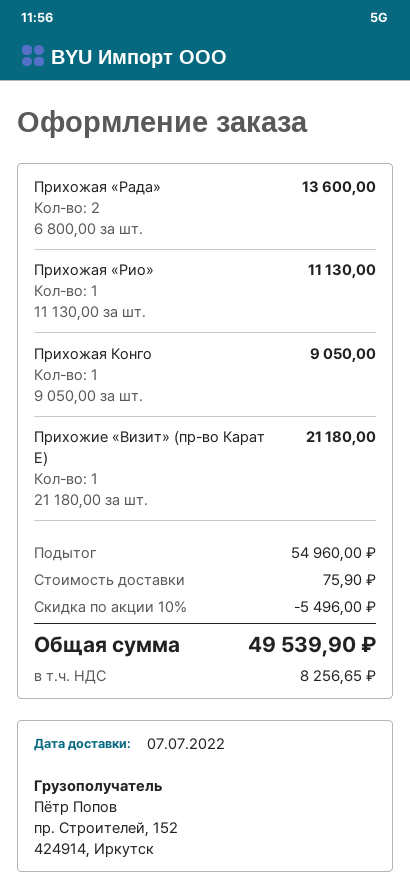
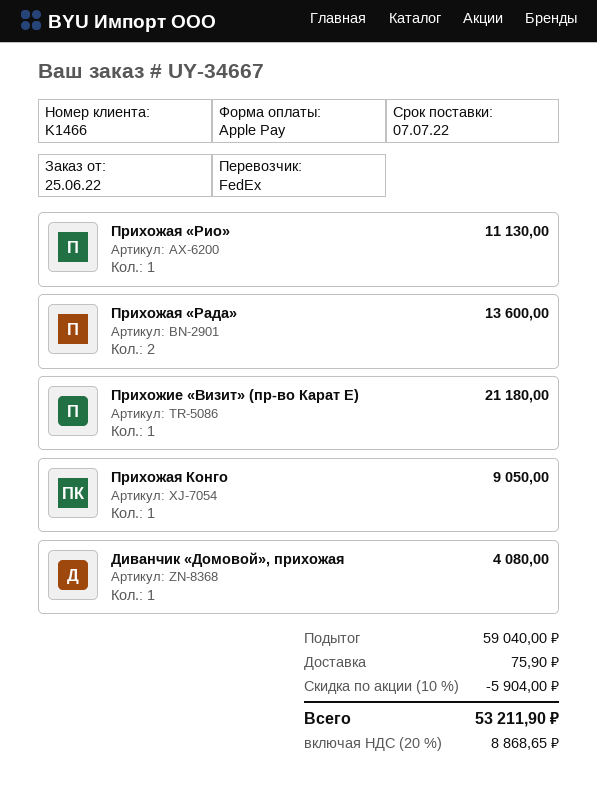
Диванчик «Домовой», прихожая: none -> 1 for 4080.00
subtotal: 54960.00 -> 59040.00
discount: 10% = 5496.00 -> 10% = 5904.00
tax: 8256.65 -> 8868.65
total: 49539.90 -> 53211.90

